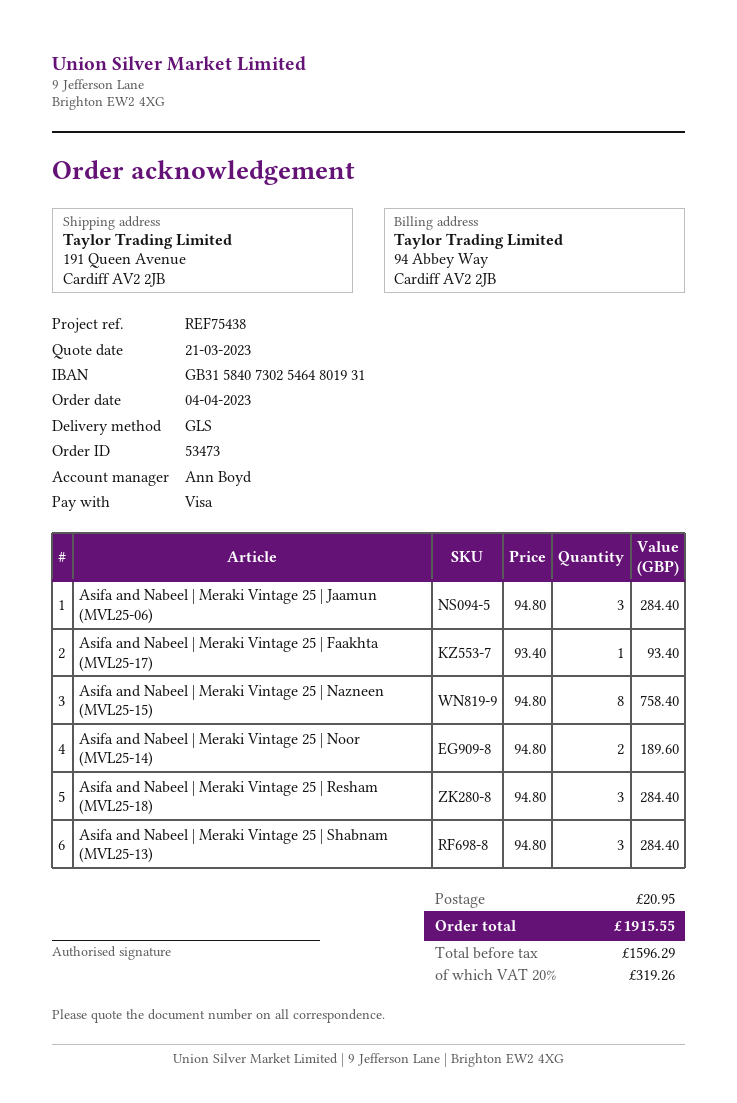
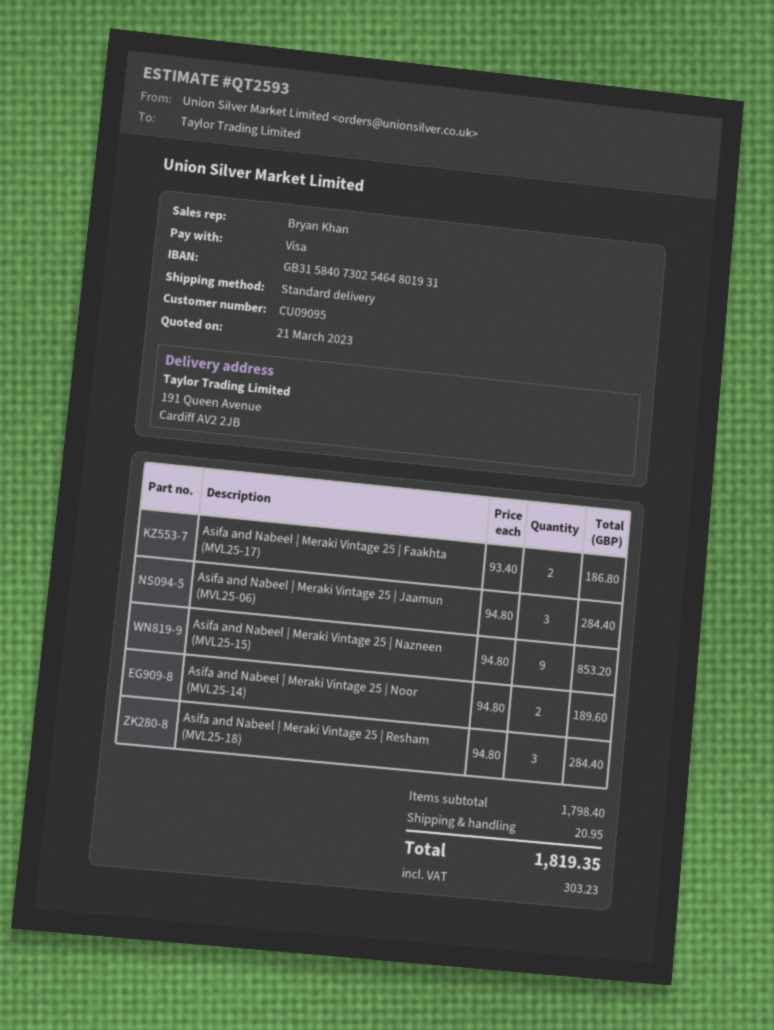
sales rep: Ann Boyd -> Bryan Khan
shipping method: GLS -> standard
Asifa and Nabeel | Meraki Vintage 25 | Faakhta (MVL25-17): 1 x 93.40 = 93.40 -> 2 x 93.40 = 186.80
Asifa and Nabeel | Meraki Vintage 25 | Nazneen (MVL25-15): 8 x 94.80 = 758.40 -> 9 x 94.80 = 853.20
Asifa and Nabeel | Meraki Vintage 25 | Shabnam (MVL25-13): 3 x 94.80 = 284.40 -> none
tax: 319.26 -> 303.23
total: 1915.55 -> 1819.35

